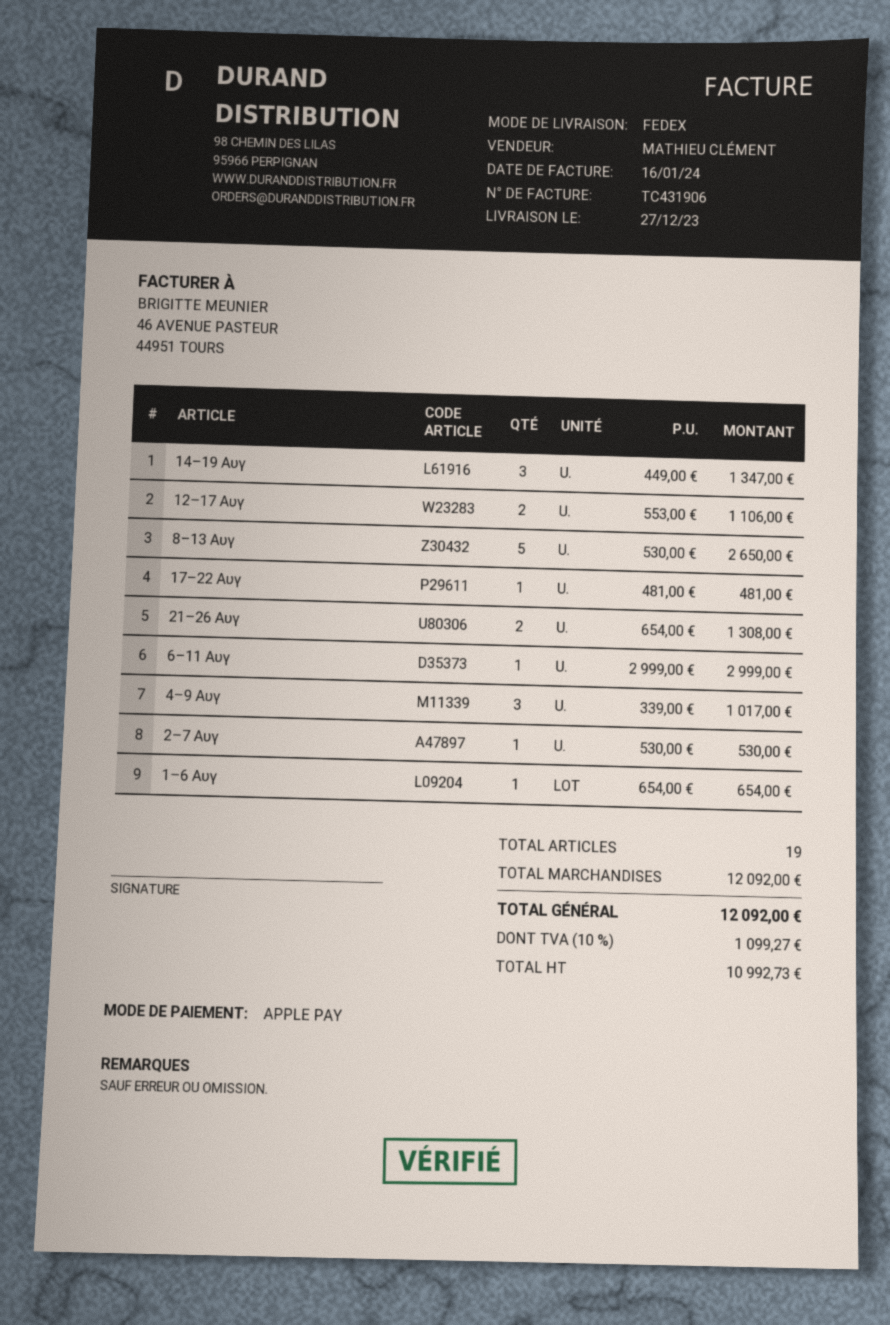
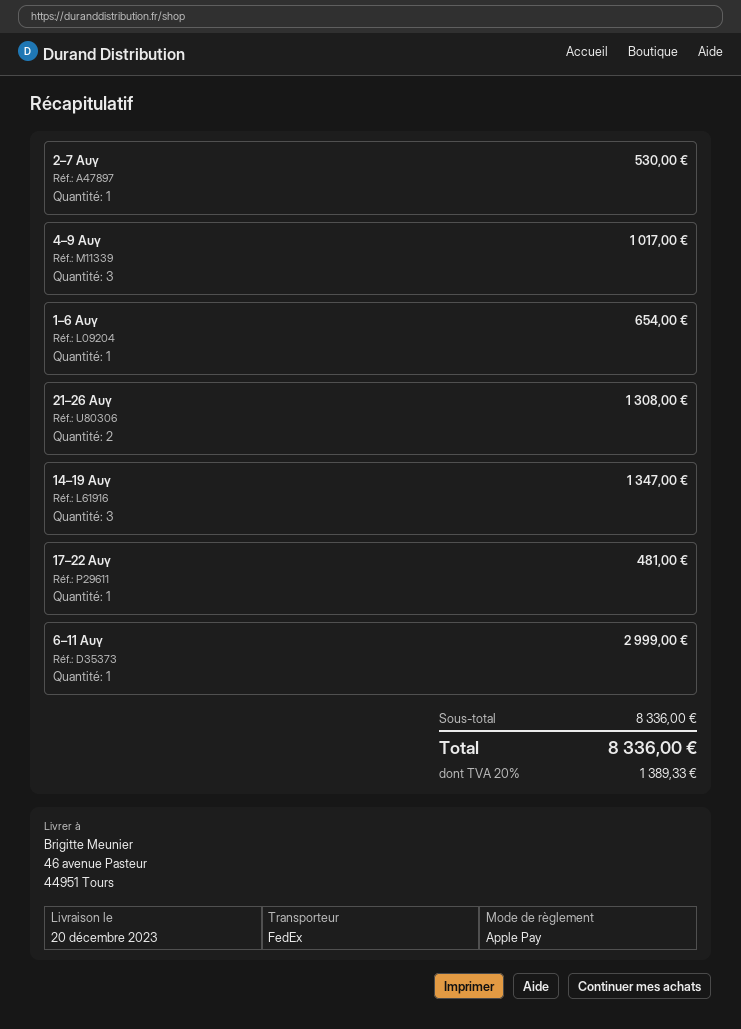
delivery date: 2023-12-27 -> 2023-12-20
12–17 Αυγ: 2 for 1106.00 -> none
8–13 Αυγ: 5 for 2650.00 -> none
subtotal: 12092.00 -> 8336.00
tax: 10% = 1099.27 -> 20% = 1389.33
total: 12092.00 -> 8336.00

